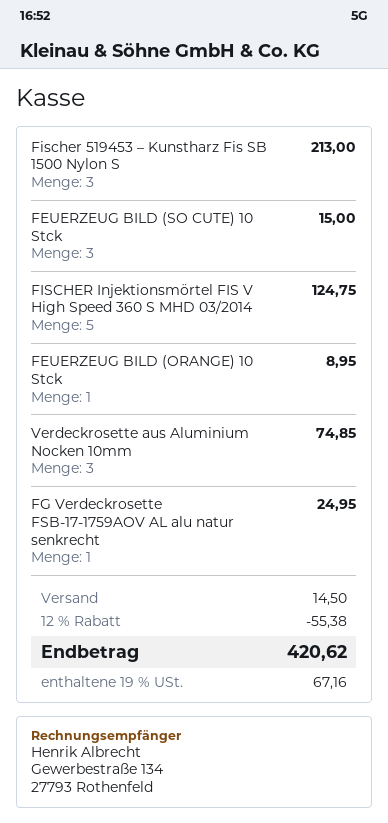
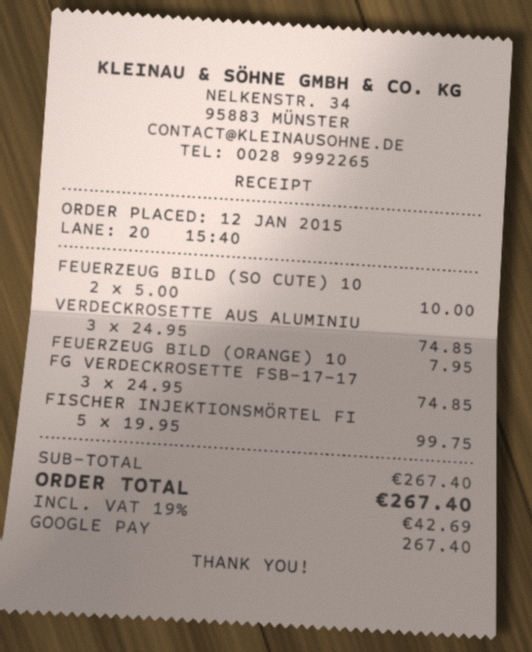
Fischer 519453 – Kunstharz Fis SB 1500 Nylon S: 3 for 213.00 -> none
FEUERZEUG BILD (SO CUTE) 10 Stck: 3 for 15.00 -> 2 for 10.00
FISCHER Injektionsmörtel FIS V High Speed 360 S MHD 03/2014: 5 for 124.75 -> 5 for 99.75
FEUERZEUG BILD (ORANGE) 10 Stck: 1 for 8.95 -> 1 for 7.95
FG Verdeckrosette FSB-17-1759AOV AL alu natur senkrecht: 1 for 24.95 -> 3 for 74.85
discount: 12% = 55.38 -> none
shipping: 14.50 -> none
tax: 19% = 67.16 -> 19% = 42.69
total: 420.62 -> 267.40

